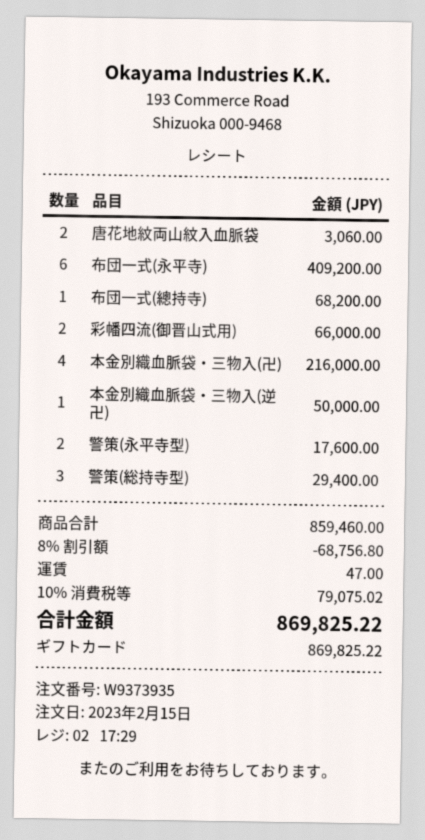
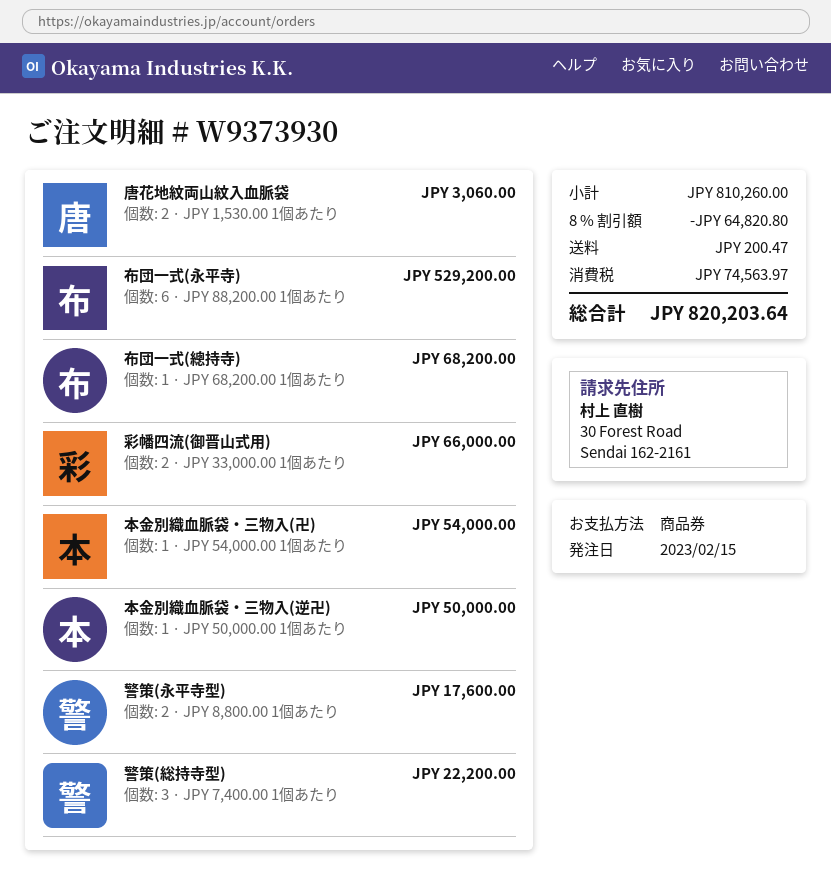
order number: W9373935 -> W9373930
布団一式(永平寺): 6 for 409200.00 -> 6 for 529200.00
本金別織血脈袋・三物入(卍): 4 for 216000.00 -> 1 for 54000.00
警策(総持寺型): 3 for 29400.00 -> 3 for 22200.00
subtotal: 859460.00 -> 810260.00
discount: 8% = 68756.80 -> 8% = 64820.80
shipping: 47.00 -> 200.47
tax: 79075.02 -> 74563.97
total: 869825.22 -> 820203.64

